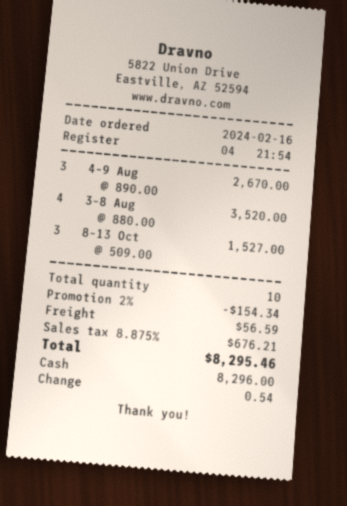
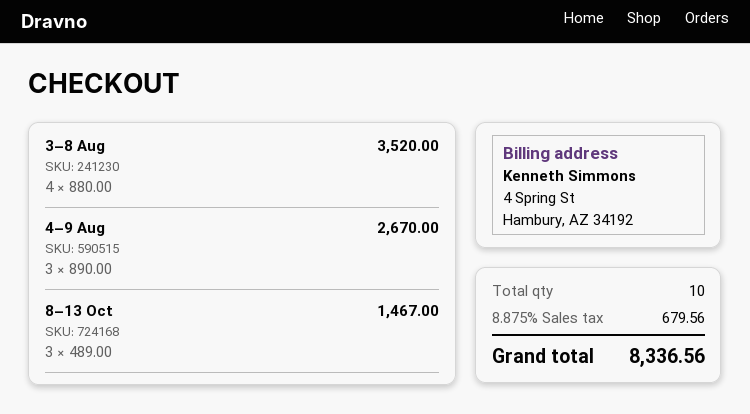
8–13 Oct: 3 x 509.00 = 1527.00 -> 3 x 489.00 = 1467.00
discount: 2% = 154.34 -> none
shipping: 56.59 -> none
tax: 8.875% = 676.21 -> 8.875% = 679.56
total: 8295.46 -> 8336.56

